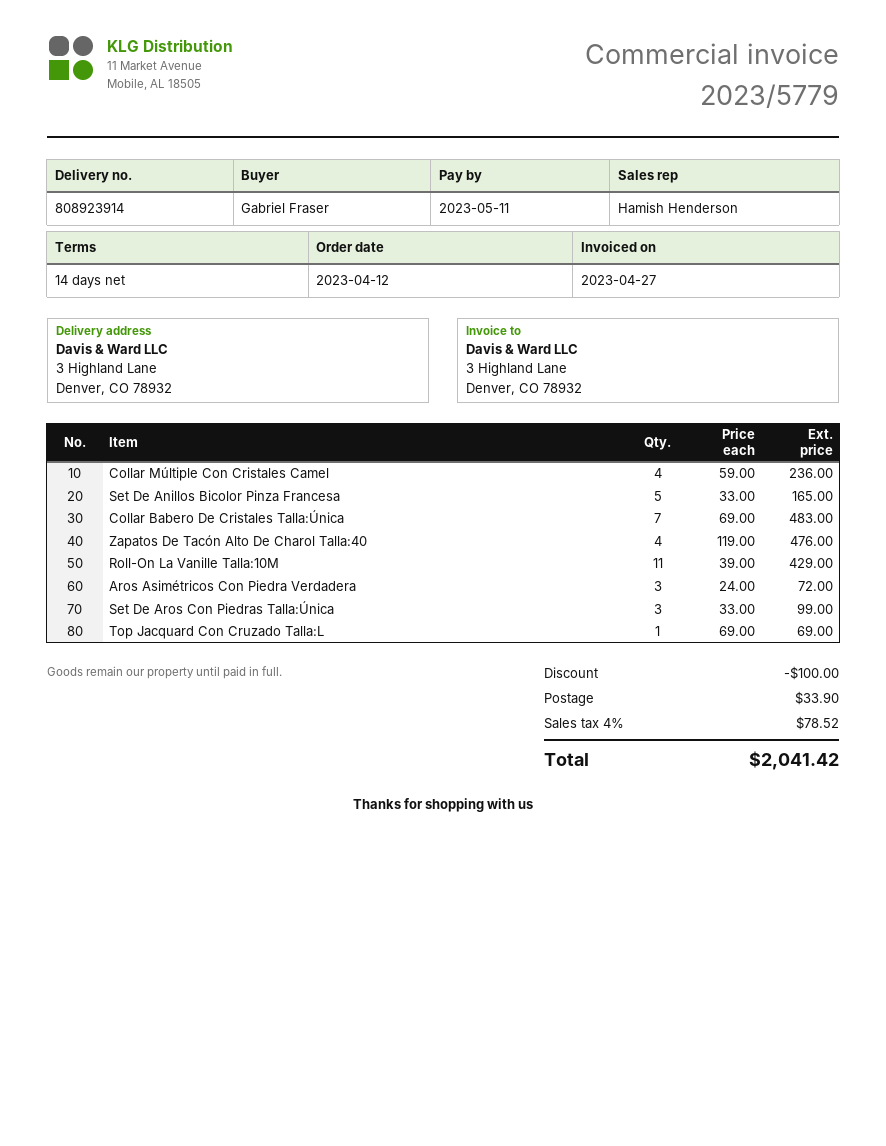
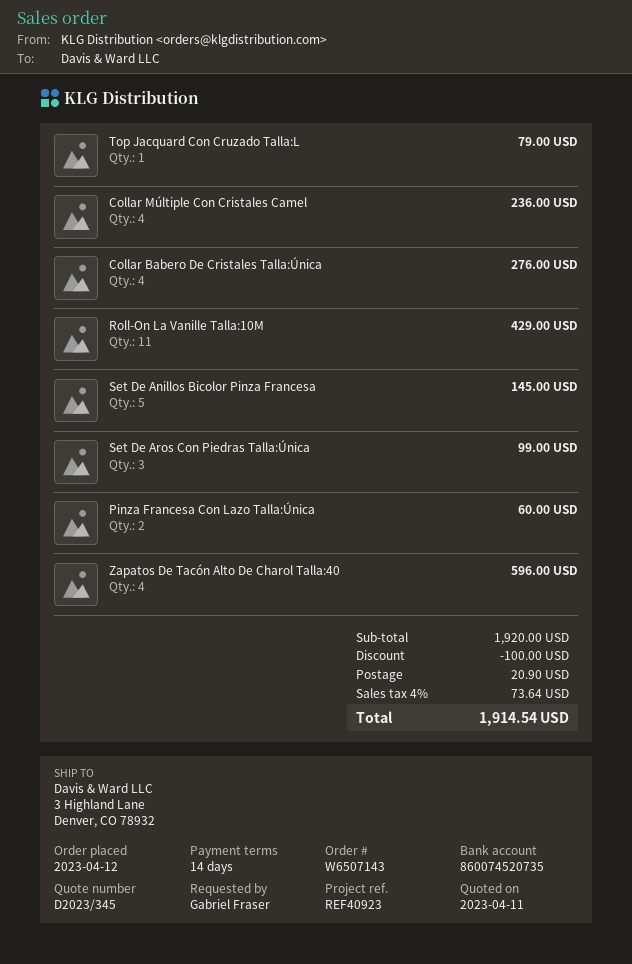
Set De Anillos Bicolor Pinza Francesa: 5 for 165.00 -> 5 for 145.00
Collar Babero De Cristales Talla:Única: 7 for 483.00 -> 4 for 276.00
Zapatos De Tacón Alto De Charol Talla:40: 4 for 476.00 -> 4 for 596.00
Aros Asimétricos Con Piedra Verdadera: 3 for 72.00 -> none
Top Jacquard Con Cruzado Talla:L: 1 for 69.00 -> 1 for 79.00
Pinza Francesa Con Lazo Talla:Única: none -> 2 for 60.00
shipping: 33.90 -> 20.90
tax: 4% = 78.52 -> 4% = 73.64
total: 2041.42 -> 1914.54

